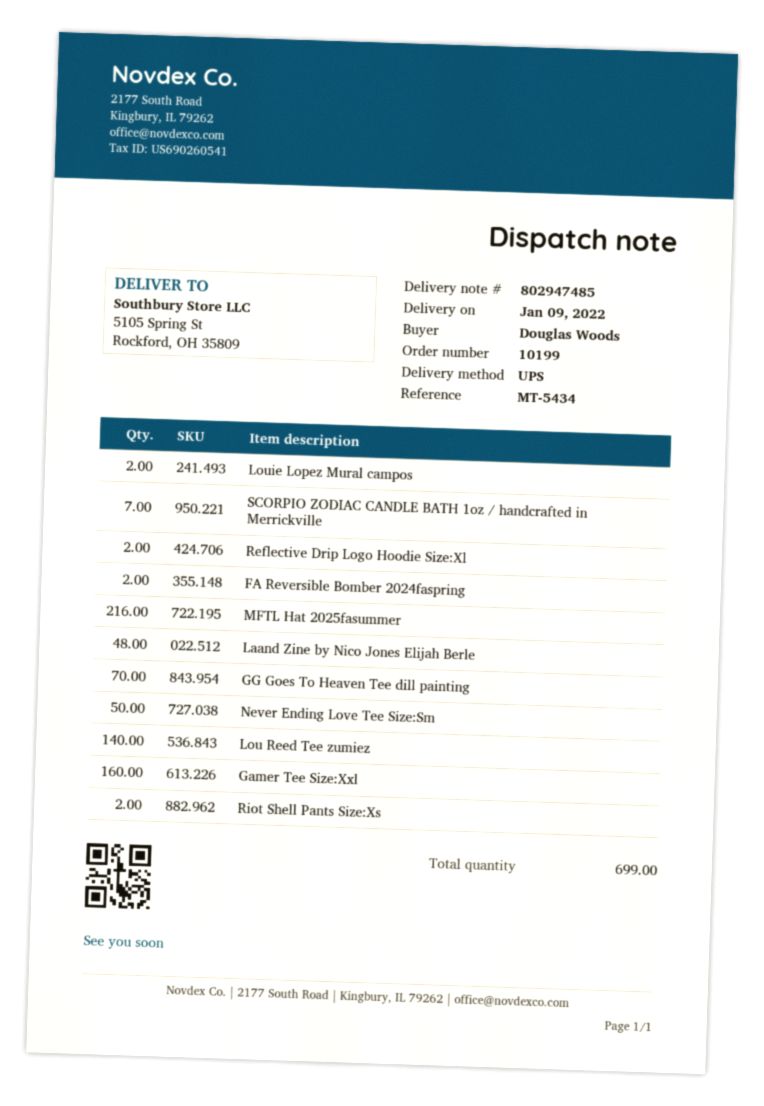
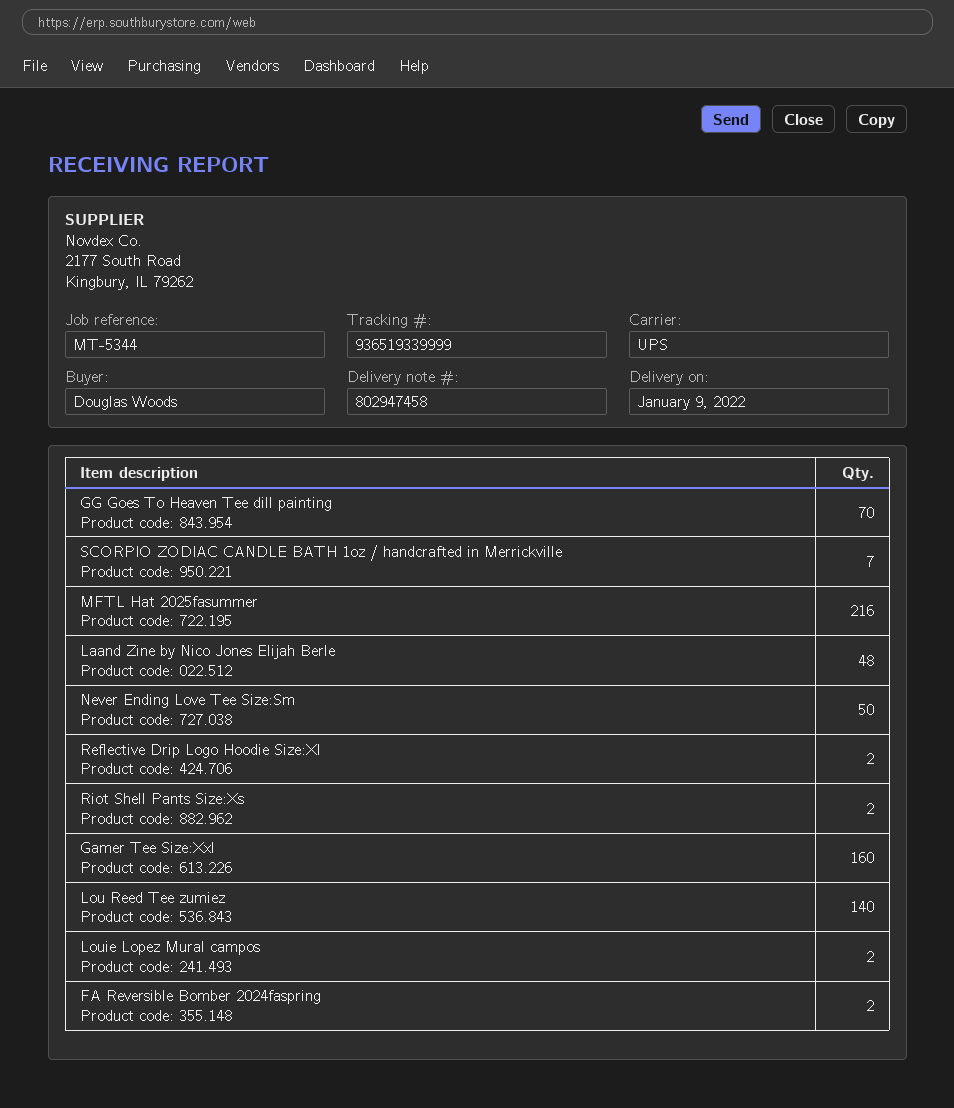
delivery note number: 802947485 -> 802947458
reference: MT-5434 -> MT-5344

